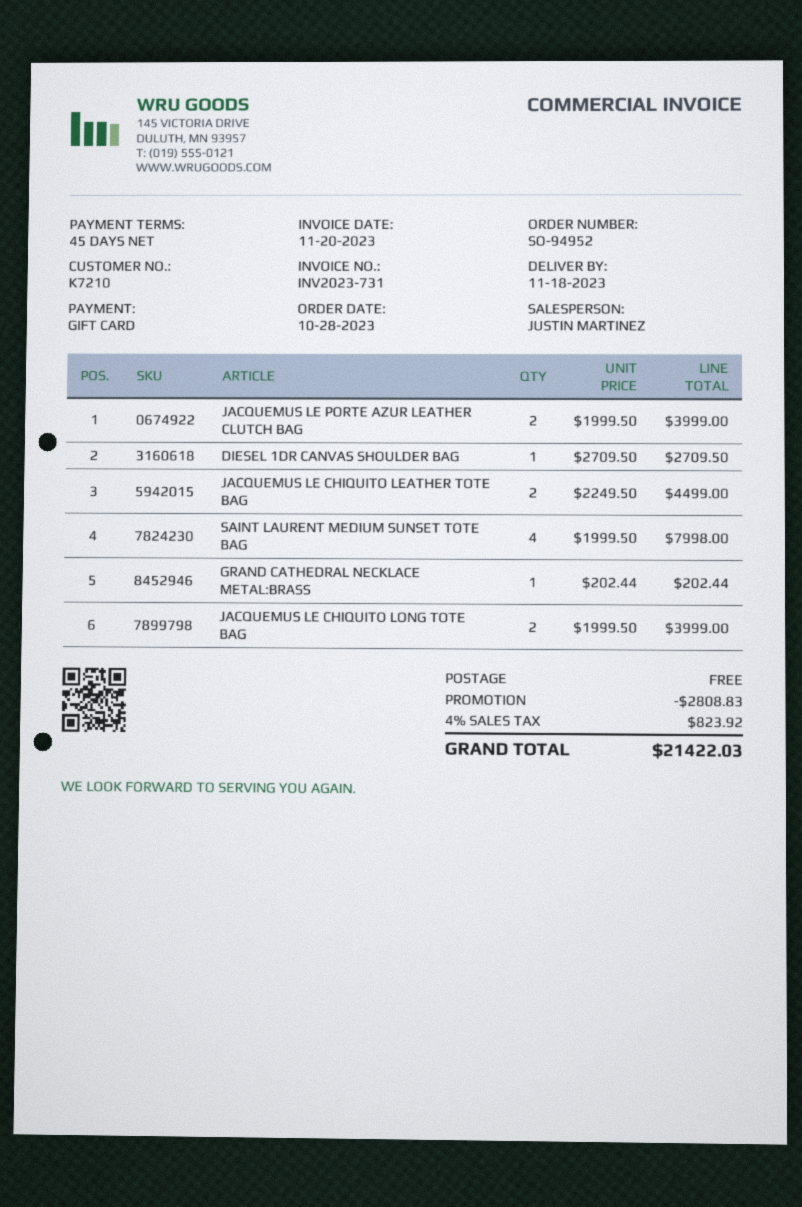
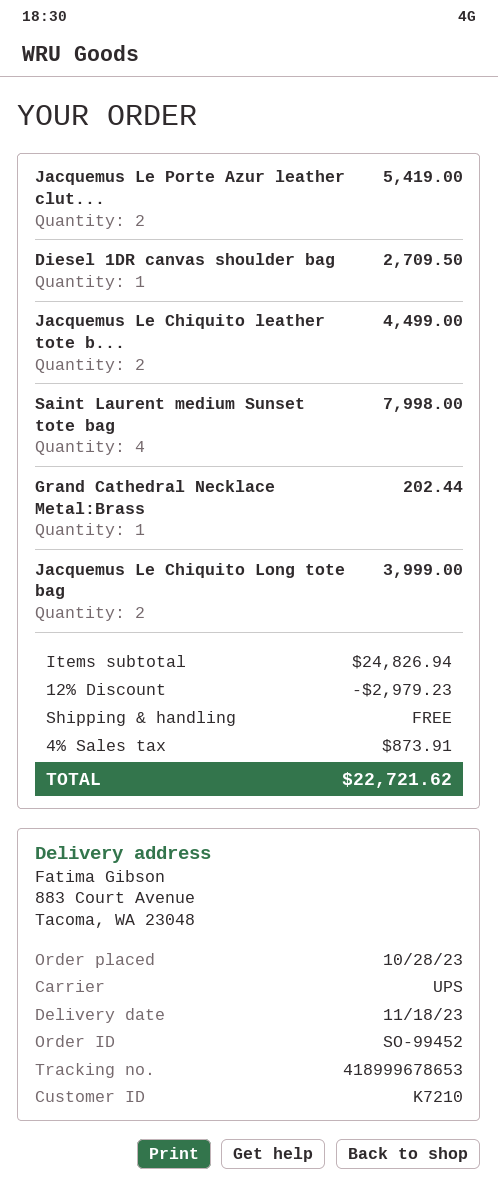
order number: SO-94952 -> SO-99452
JACQUEMUS LE PORTE AZUR LEATHER CLUTCH BAG: 2 for 3999.00 -> 2 for 5419.00
discount: 2808.83 -> 2979.23
tax: 4% = 823.92 -> 4% = 873.91
total: 21422.03 -> 22721.62

